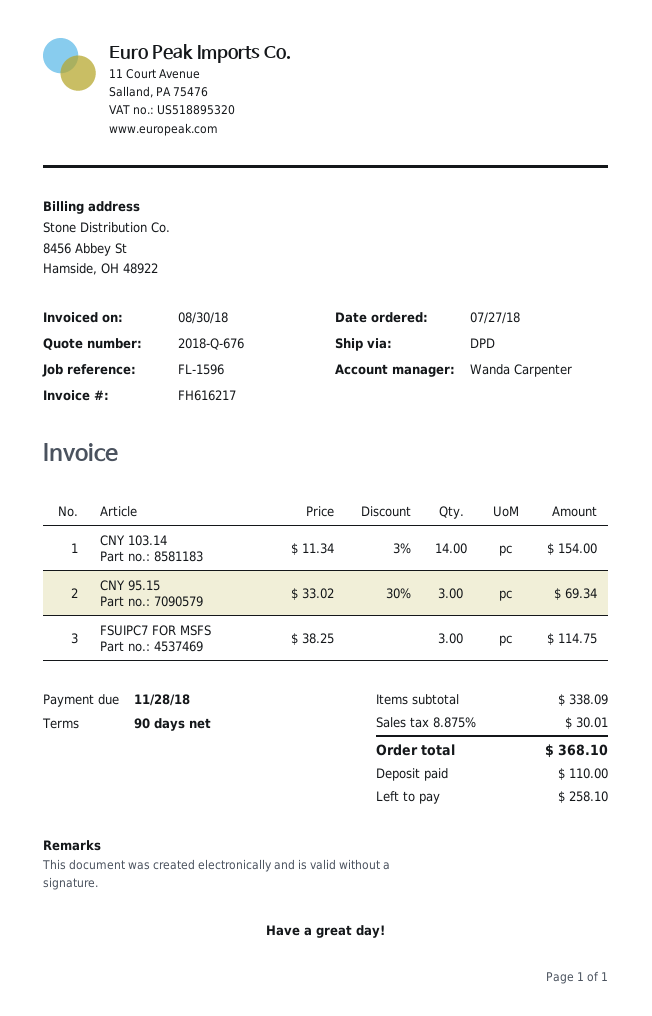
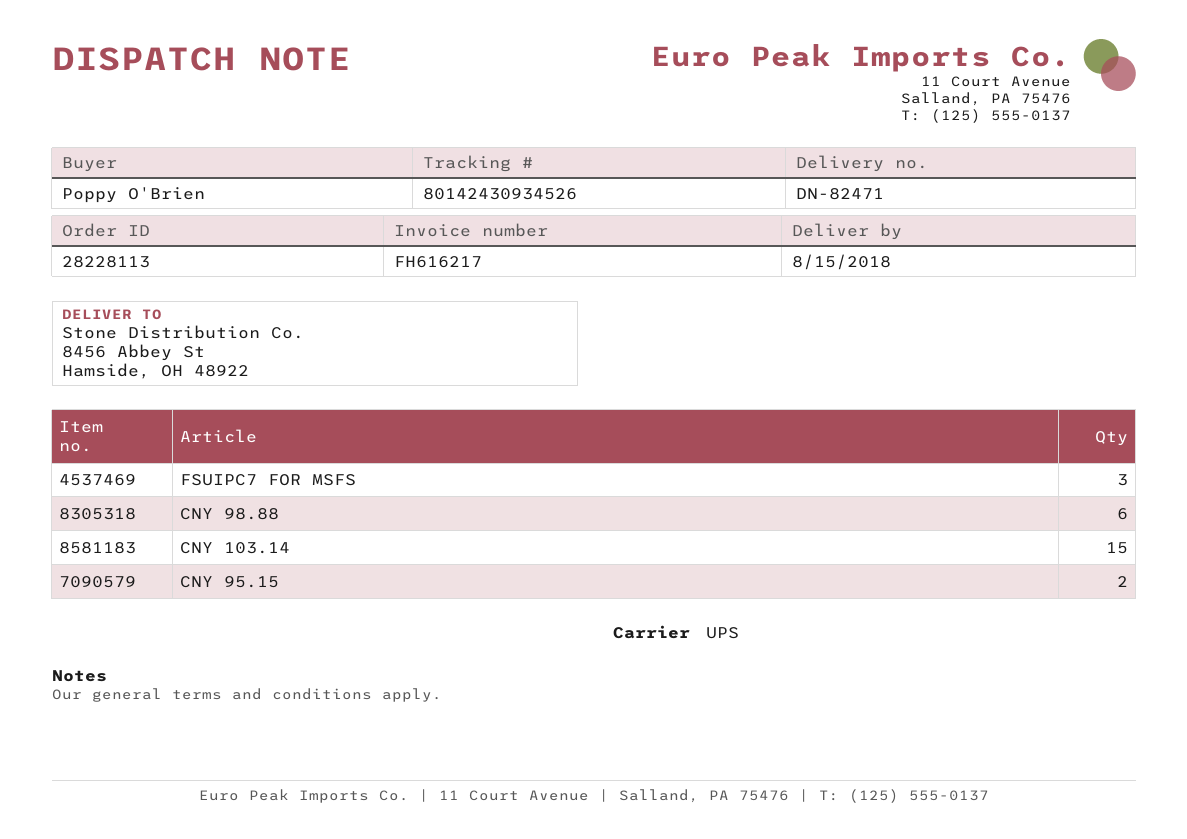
shipping method: DPD -> UPS
CNY 103.14: 14 -> 15
CNY 95.15: 3 -> 2
CNY 98.88: none -> 6

